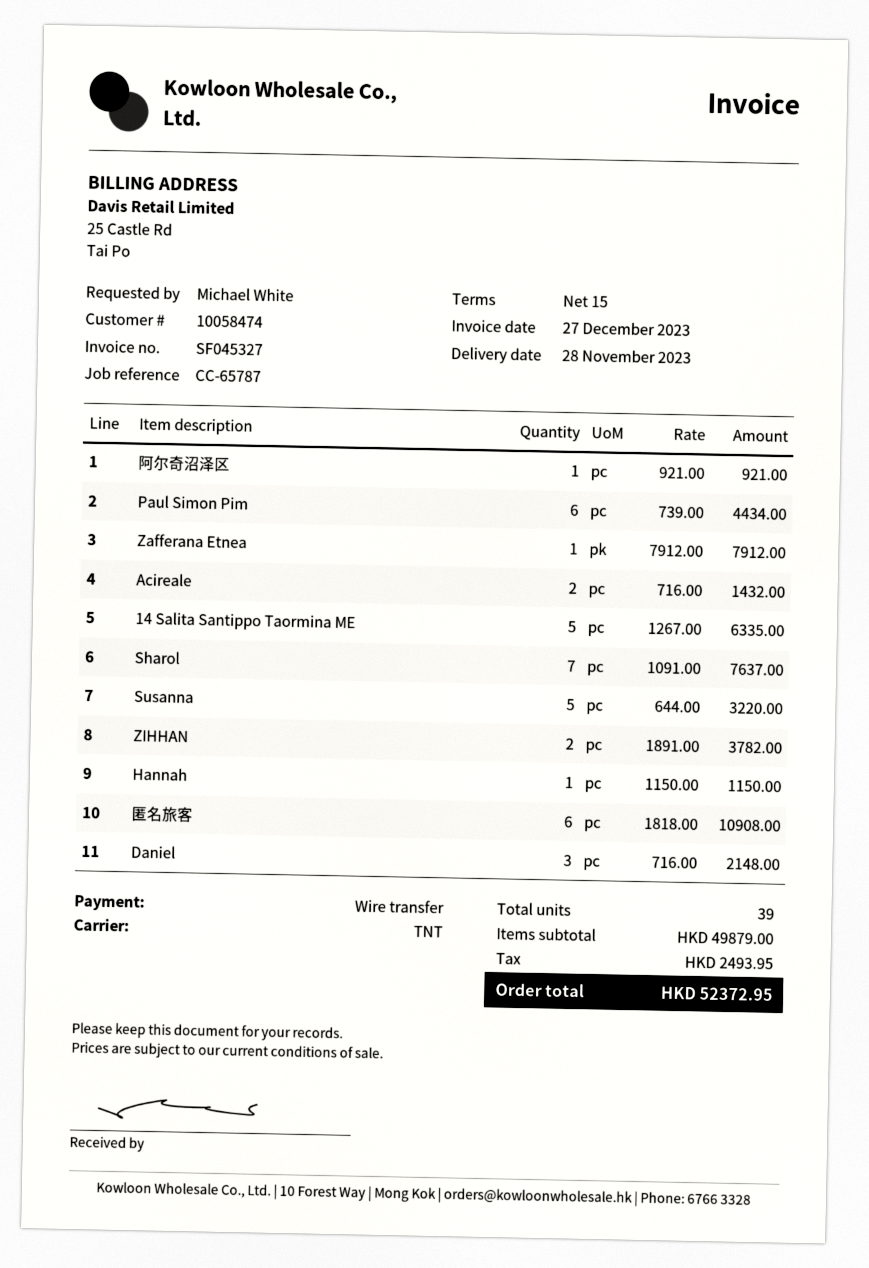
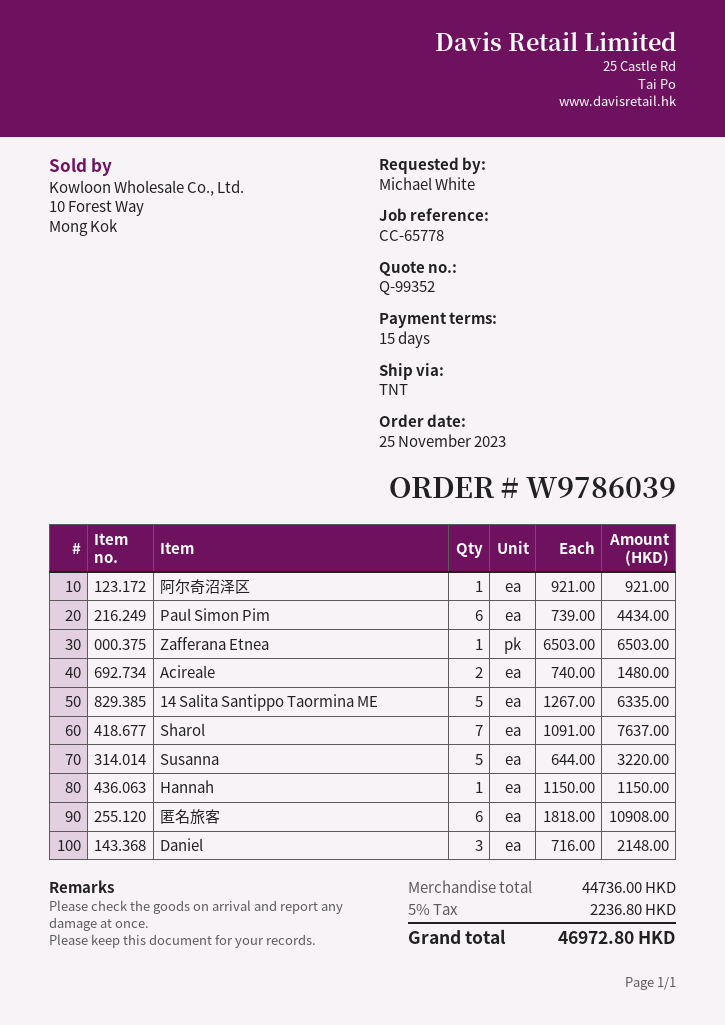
reference: CC-65787 -> CC-65778
Zafferana Etnea: 1 x 7912.00 = 7912.00 -> 1 x 6503.00 = 6503.00
Acireale: 2 x 716.00 = 1432.00 -> 2 x 740.00 = 1480.00
ZIHHAN: 2 x 1891.00 = 3782.00 -> none
subtotal: 49879.00 -> 44736.00
tax: 2493.95 -> 2236.80
total: 52372.95 -> 46972.80

